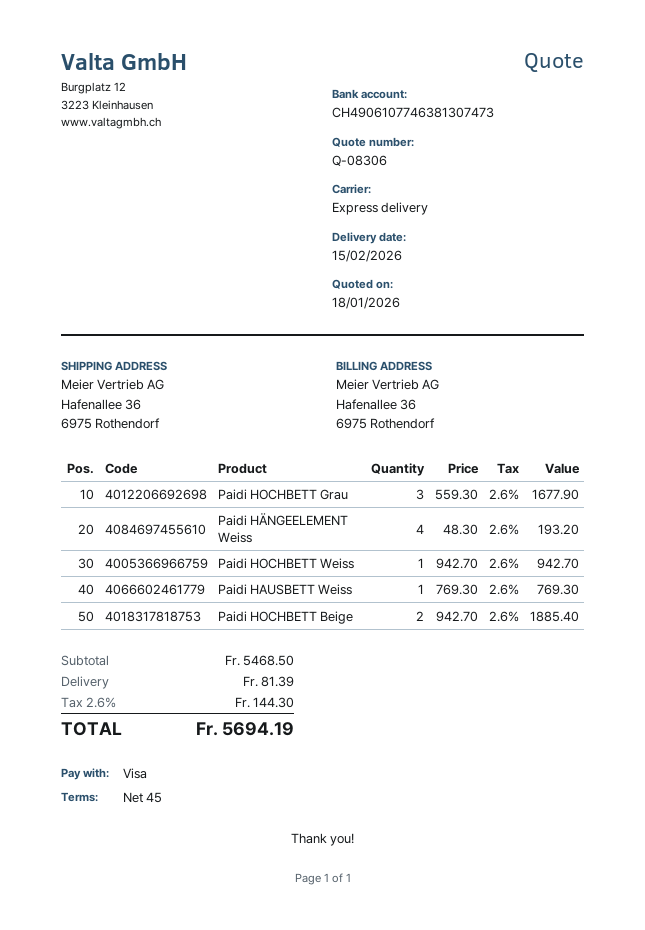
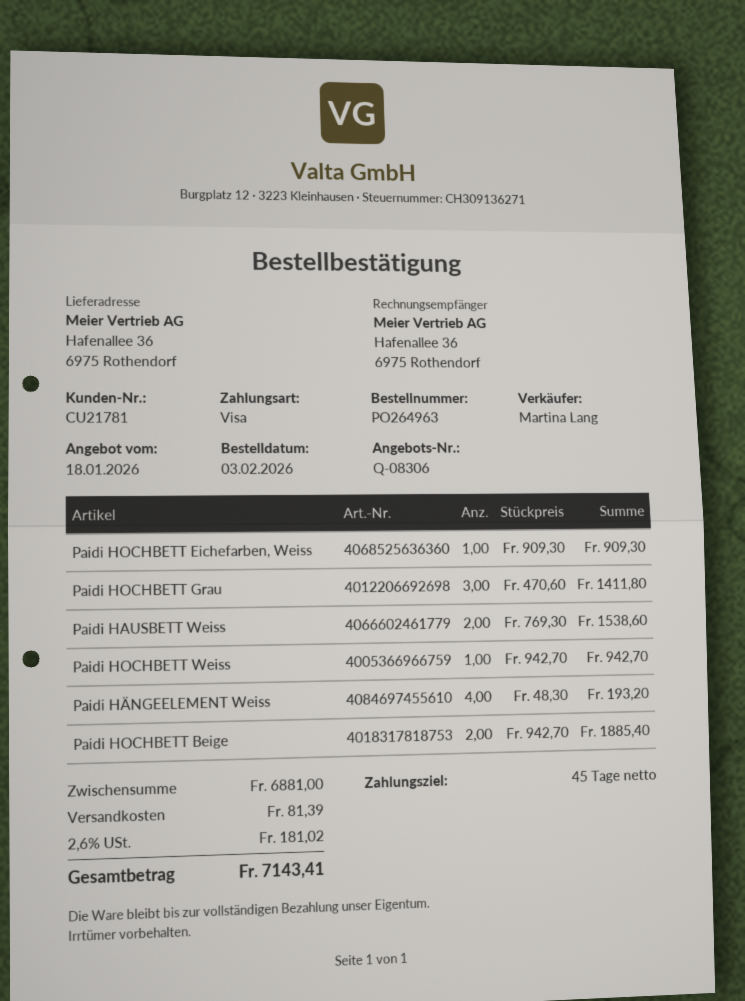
Paidi HOCHBETT Grau: 3 x 559.30 = 1677.90 -> 3 x 470.60 = 1411.80
Paidi HAUSBETT Weiss: 1 x 769.30 = 769.30 -> 2 x 769.30 = 1538.60
Paidi HOCHBETT Eichefarben, Weiss: none -> 1 x 909.30 = 909.30
subtotal: 5468.50 -> 6881.00
tax: 2.6% = 144.30 -> 2.6% = 181.02
total: 5694.19 -> 7143.41

